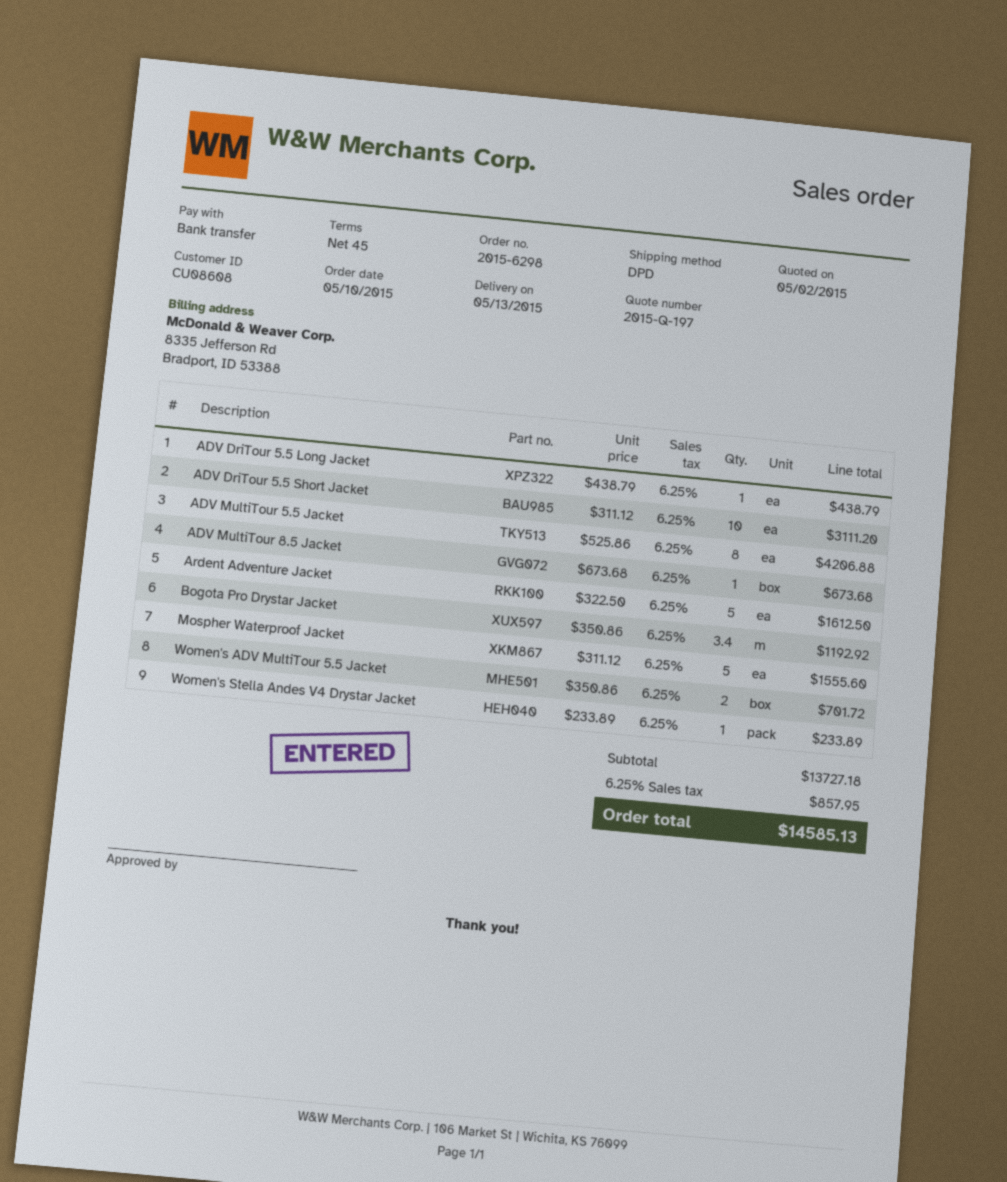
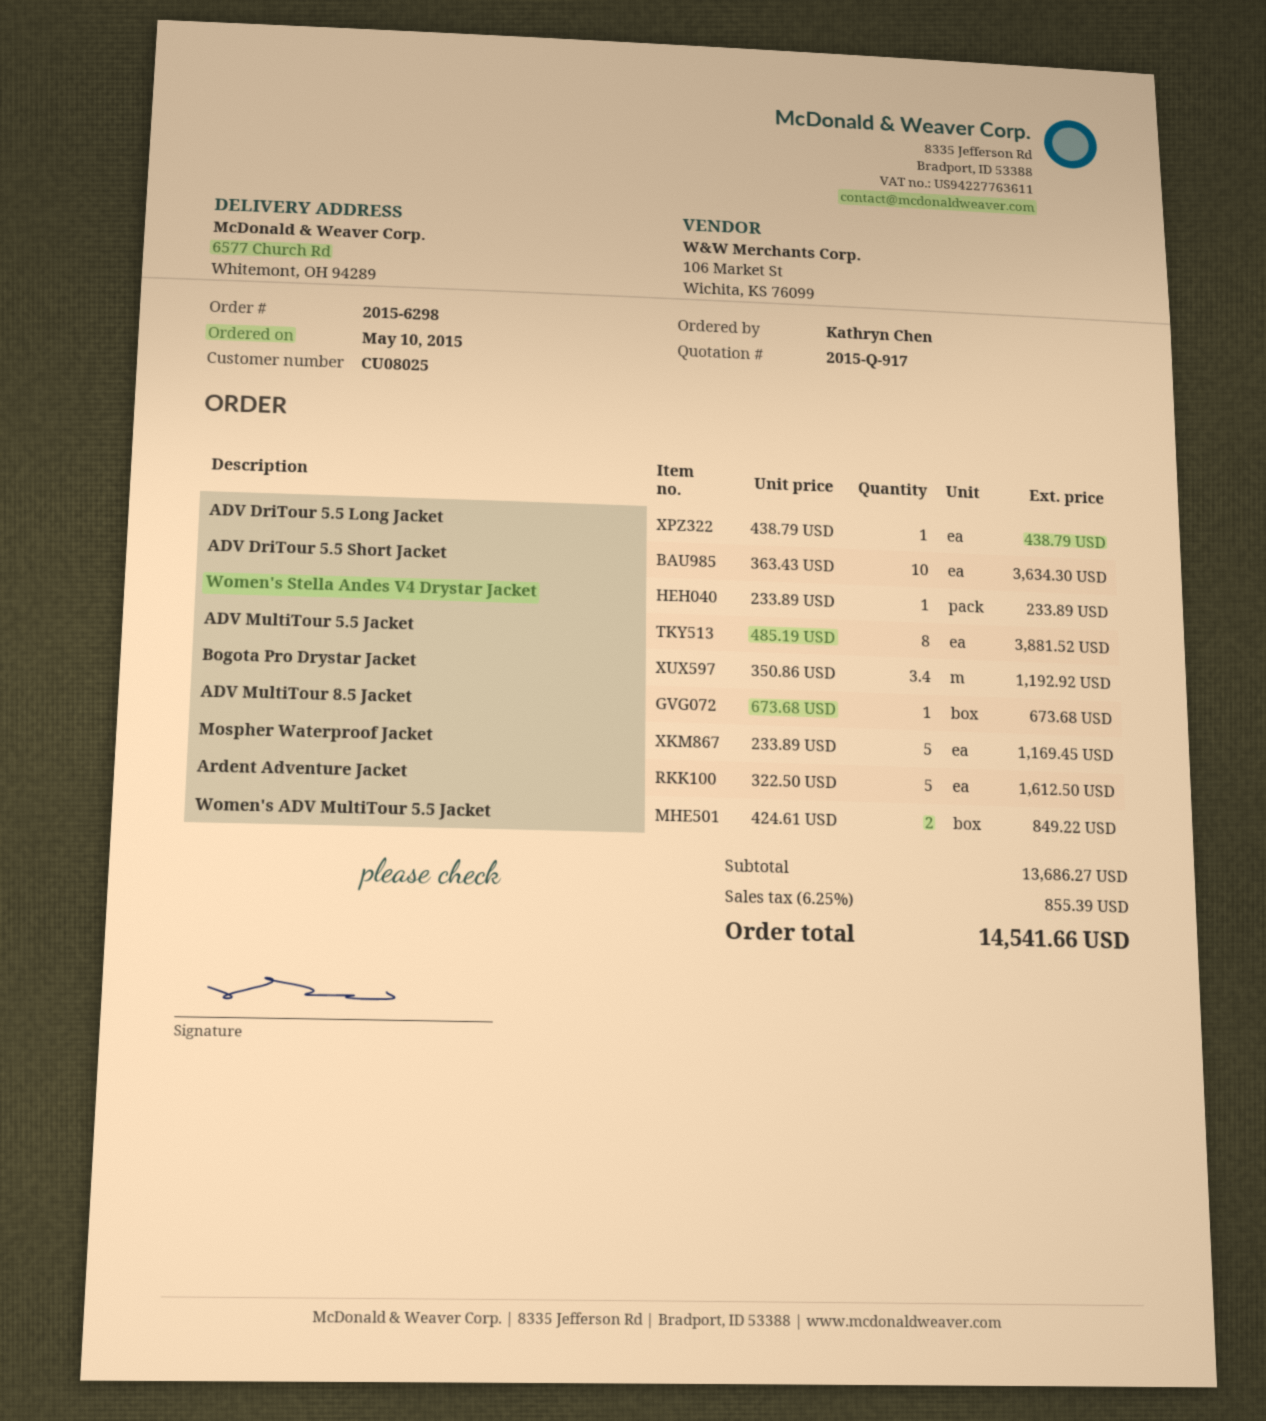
quote number: 2015-Q-197 -> 2015-Q-917
customer number: CU08608 -> CU08025
ADV DriTour 5.5 Short Jacket: 10 x 311.12 = 3111.20 -> 10 x 363.43 = 3634.30
ADV MultiTour 5.5 Jacket: 8 x 525.86 = 4206.88 -> 8 x 485.19 = 3881.52
Mospher Waterproof Jacket: 5 x 311.12 = 1555.60 -> 5 x 233.89 = 1169.45
Women's ADV MultiTour 5.5 Jacket: 2 x 350.86 = 701.72 -> 2 x 424.61 = 849.22
subtotal: 13727.18 -> 13686.27
tax: 6.25% = 857.95 -> 6.25% = 855.39
total: 14585.13 -> 14541.66

